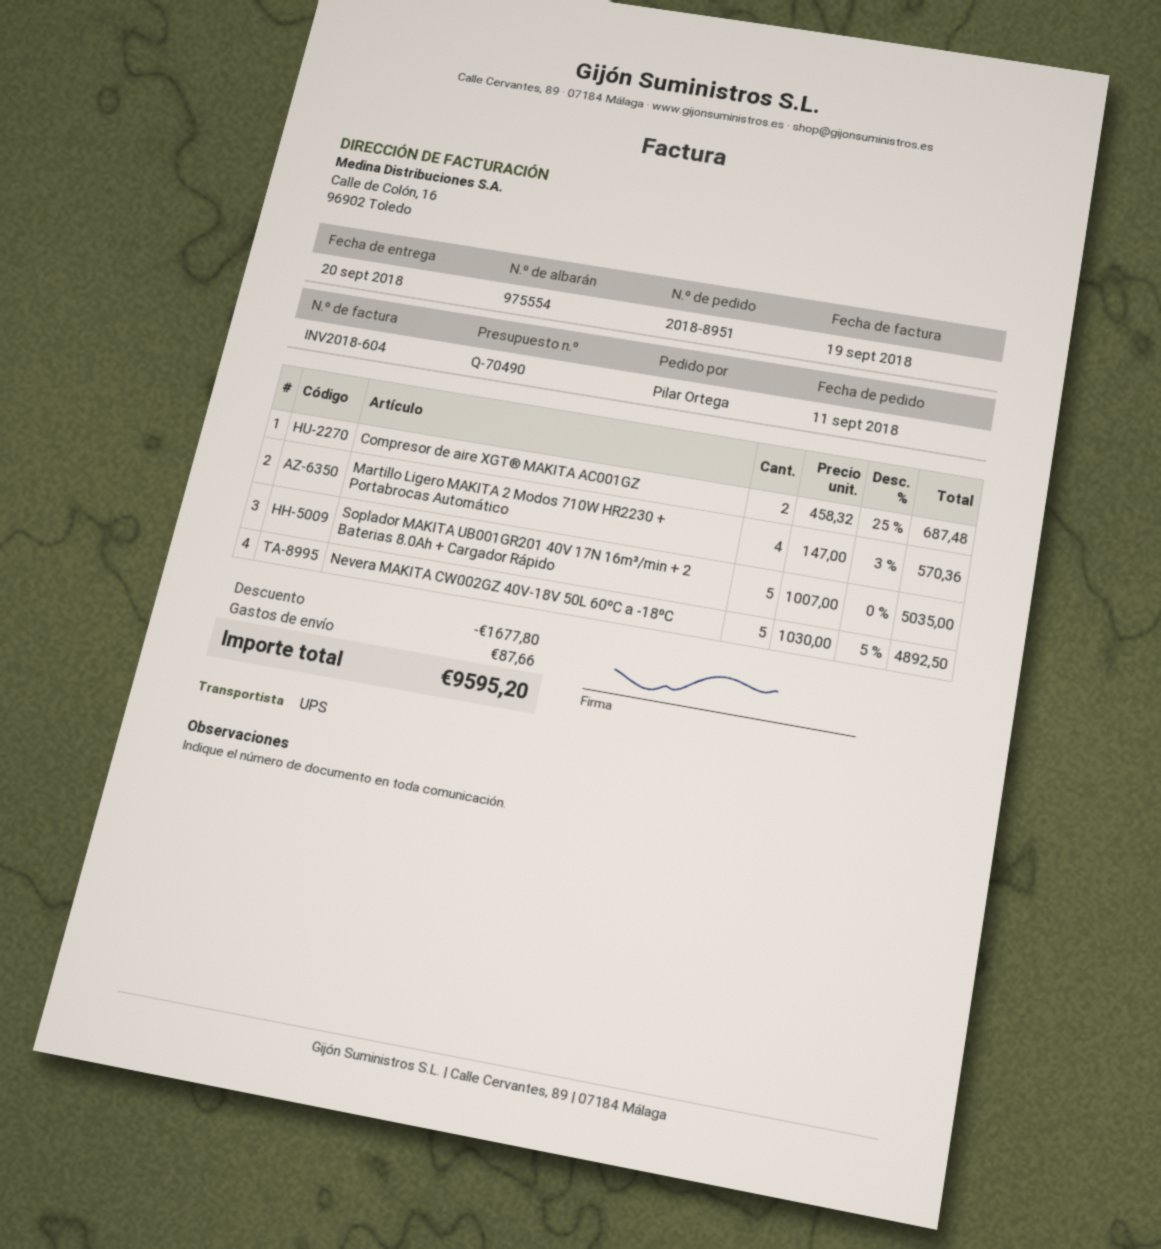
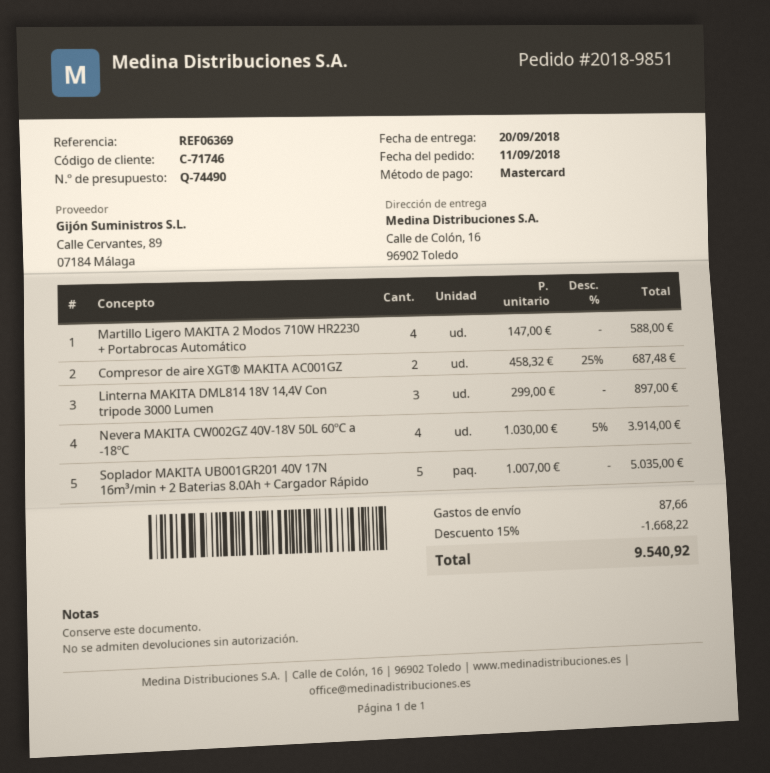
quote number: Q-70490 -> Q-74490
order number: 2018-8951 -> 2018-9851
Martillo Ligero MAKITA 2 Modos 710W HR2230 + Portabrocas Automático: 4 x 147.00 - 3% = 570.36 -> 4 x 147.00 = 588.00
Nevera MAKITA CW002GZ 40V-18V 50L 60ºC a -18ºC: 5 x 1030.00 - 5% = 4892.50 -> 4 x 1030.00 - 5% = 3914.00
Linterna MAKITA DML814 18V 14,4V Con tripode 3000 Lumen: none -> 3 x 299.00 = 897.00
discount: 1677.80 -> 1668.22
total: 9595.20 -> 9540.92

